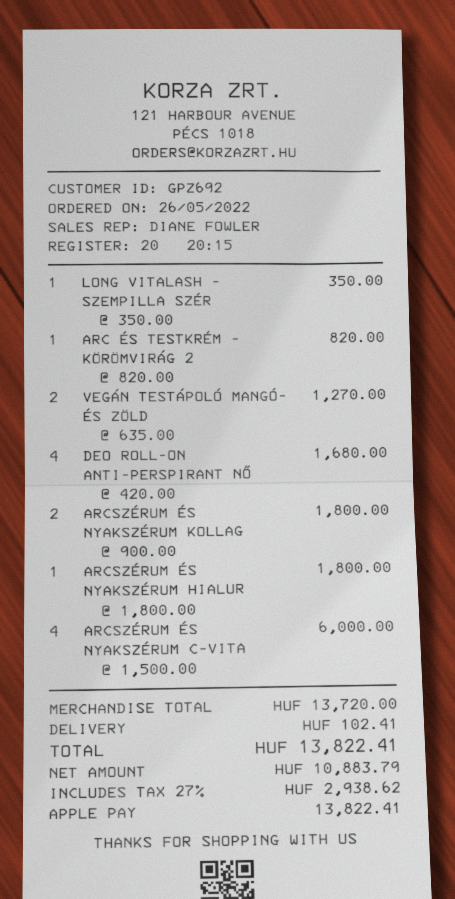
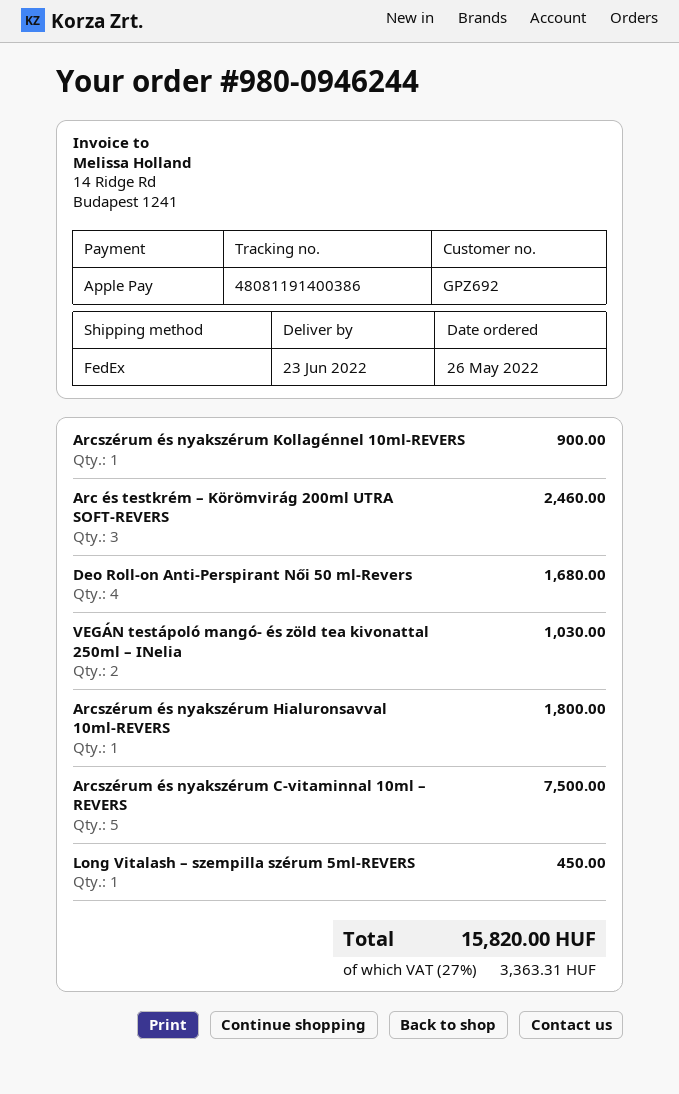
LONG VITALASH – SZEMPILLA SZÉR: 1 for 350.00 -> 1 for 450.00
ARC ÉS TESTKRÉM – KÖRÖMVIRÁG 2: 1 for 820.00 -> 3 for 2460.00
VEGÁN TESTÁPOLÓ MANGÓ- ÉS ZÖLD: 2 for 1270.00 -> 2 for 1030.00
ARCSZÉRUM ÉS NYAKSZÉRUM KOLLAG: 2 for 1800.00 -> 1 for 900.00
ARCSZÉRUM ÉS NYAKSZÉRUM C-VITA: 4 for 6000.00 -> 5 for 7500.00
shipping: 102.41 -> none
tax: 27% = 2938.62 -> 27% = 3363.31
total: 13822.41 -> 15820.00

